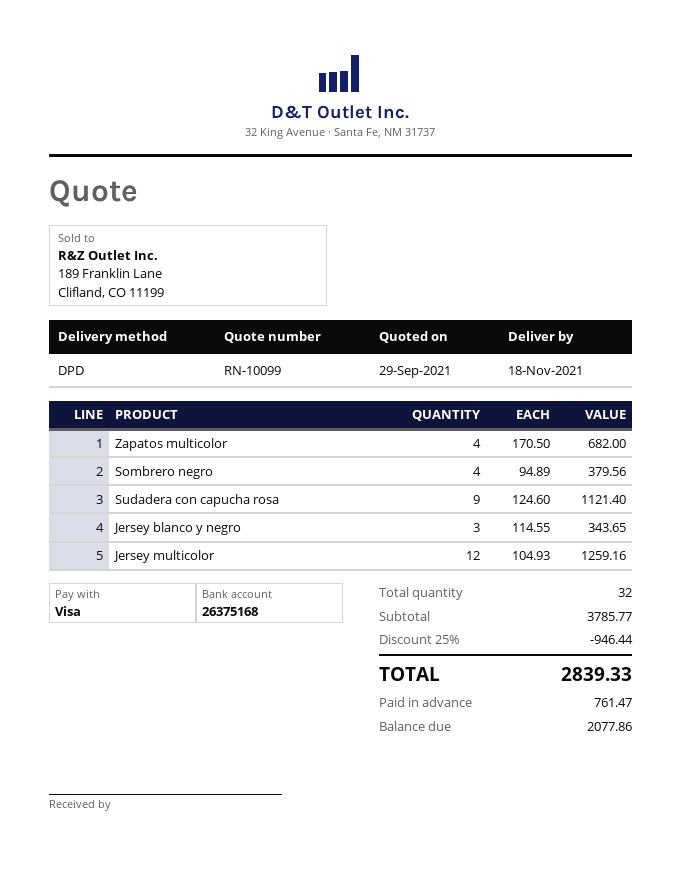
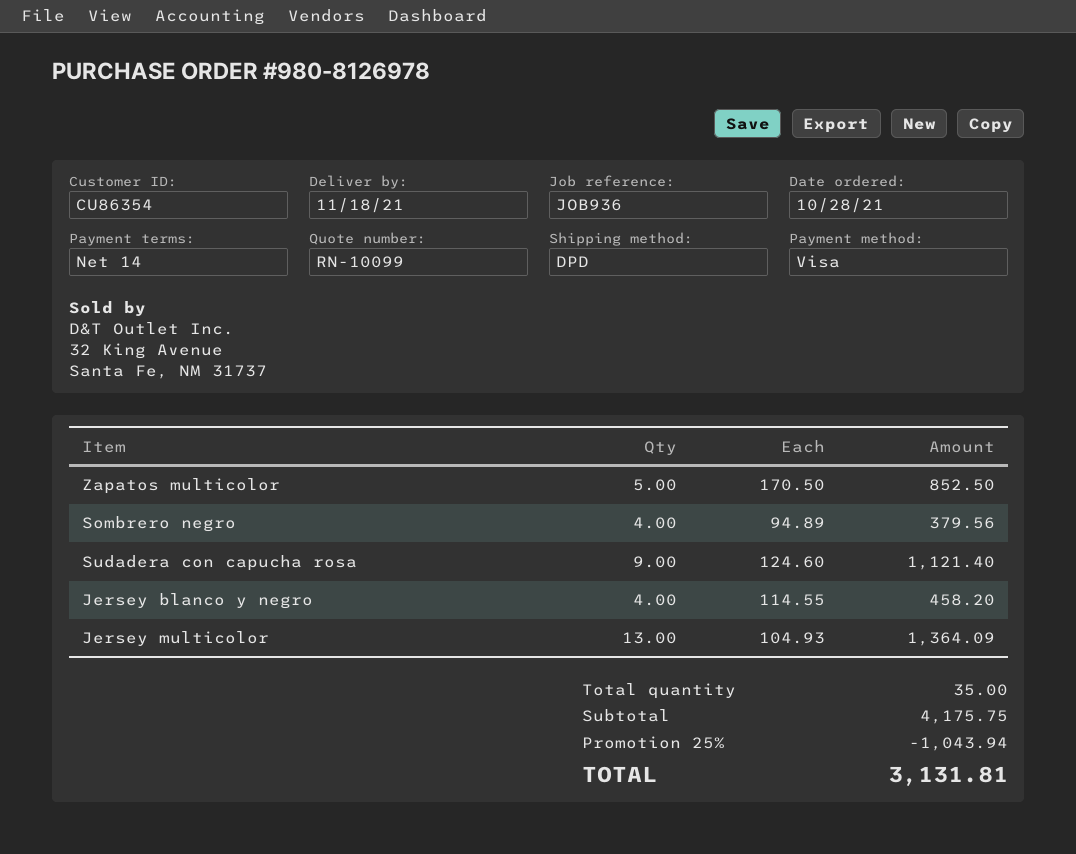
Zapatos multicolor: 4 x 170.50 = 682.00 -> 5 x 170.50 = 852.50
Jersey blanco y negro: 3 x 114.55 = 343.65 -> 4 x 114.55 = 458.20
Jersey multicolor: 12 x 104.93 = 1259.16 -> 13 x 104.93 = 1364.09
total quantity: 32 -> 35
subtotal: 3785.77 -> 4175.75
discount: 25% = 946.44 -> 25% = 1043.94
total: 2839.33 -> 3131.81

